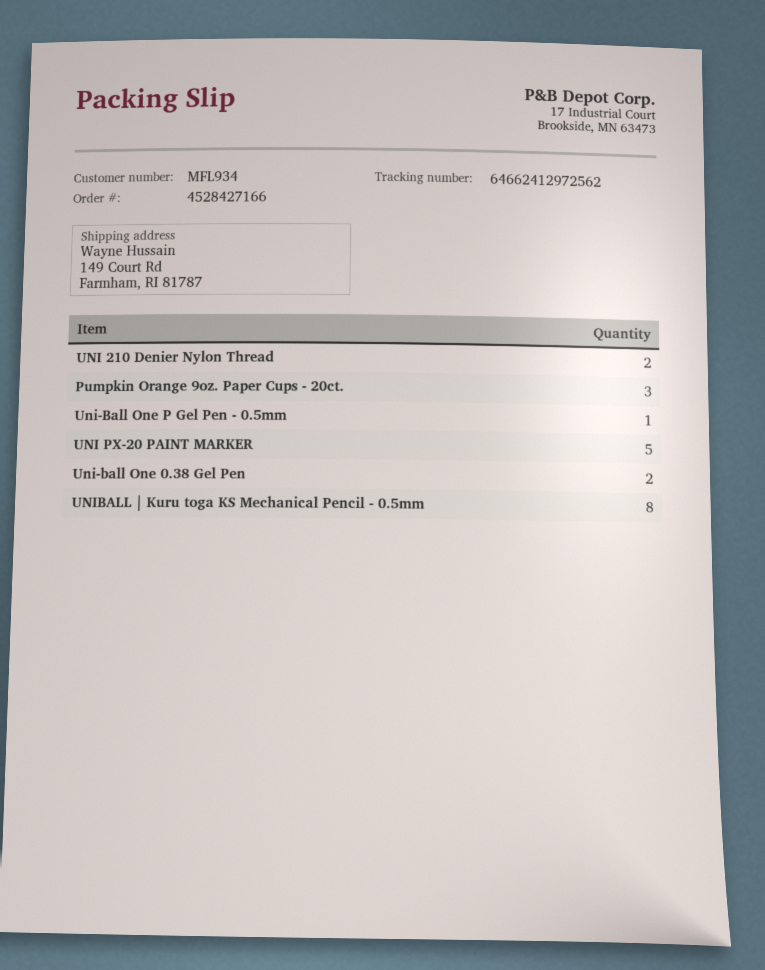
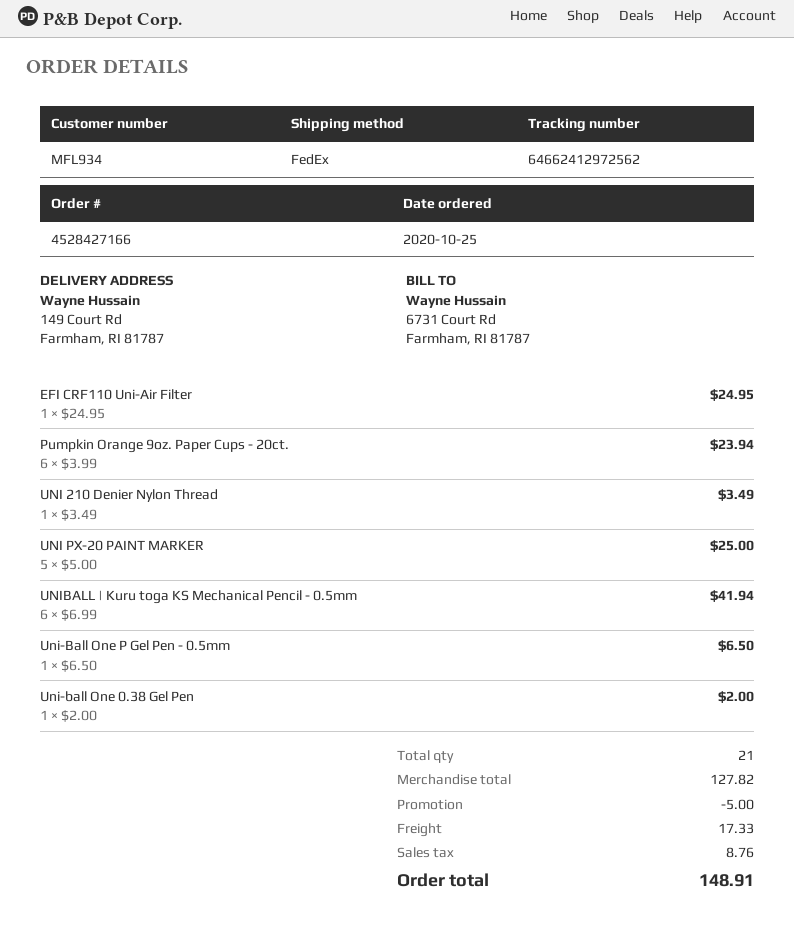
UNI 210 Denier Nylon Thread: 2 -> 1
Pumpkin Orange 9oz. Paper Cups - 20ct.: 3 -> 6
Uni-ball One 0.38 Gel Pen: 2 -> 1
UNIBALL | Kuru toga KS Mechanical Pencil - 0.5mm: 8 -> 6
EFI CRF110 Uni-Air Filter: none -> 1

